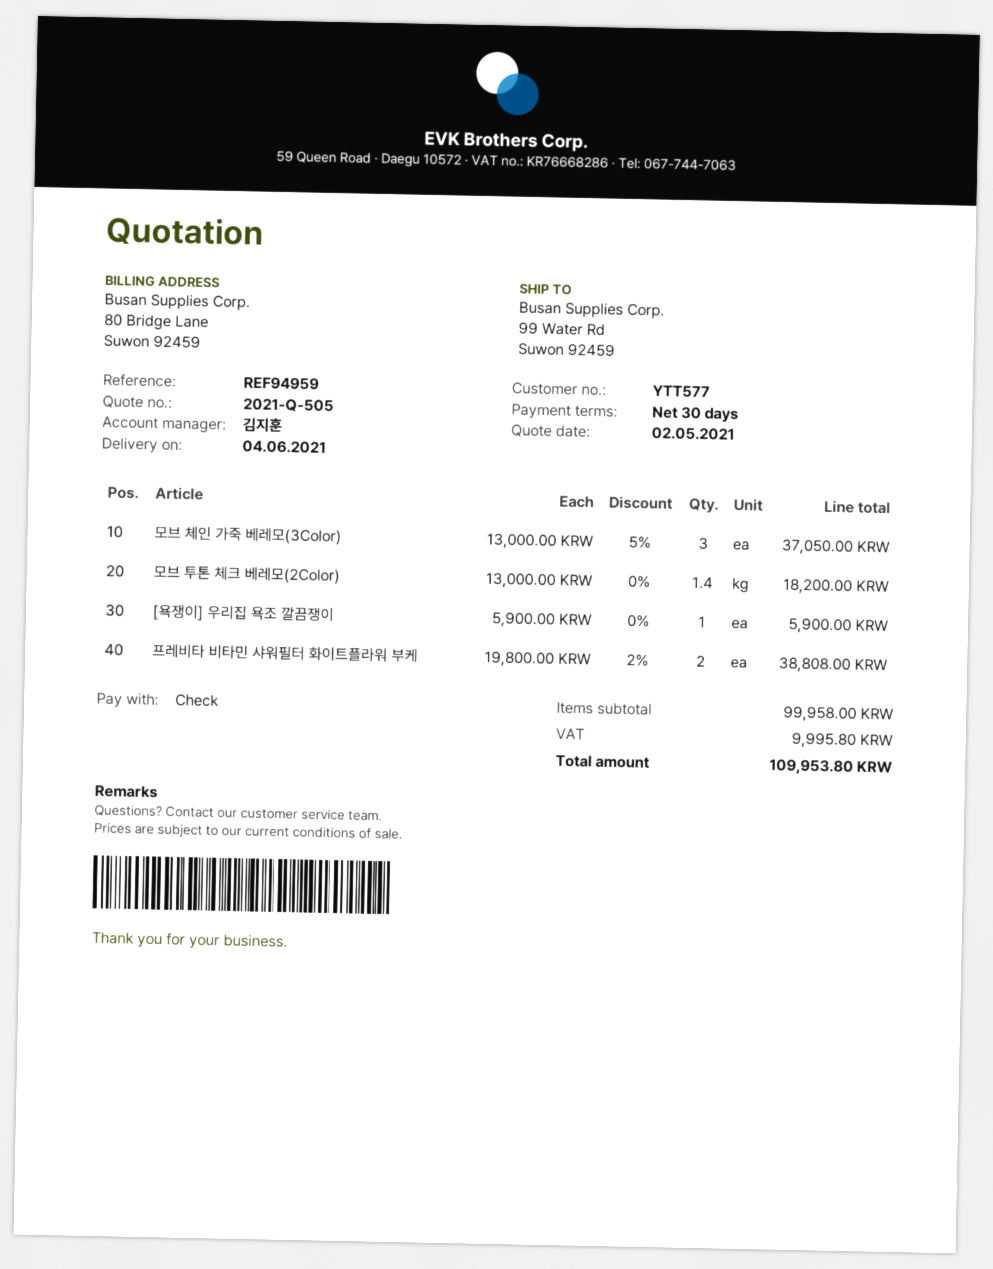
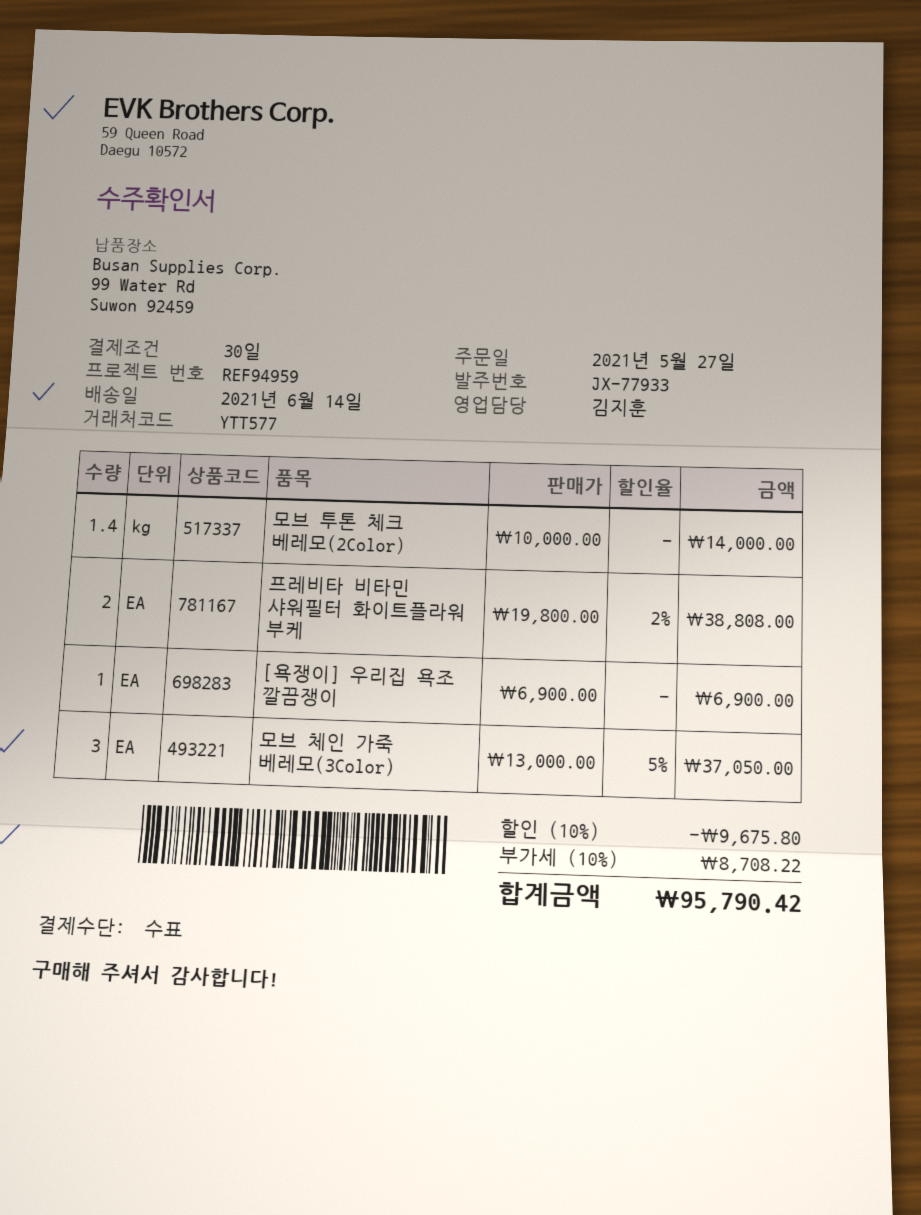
delivery date: 2021-06-04 -> 2021-06-14
모브 투톤 체크 베레모(2Color): 1.4 x 13000.00 = 18200.00 -> 1.4 x 10000.00 = 14000.00
[욕쟁이] 우리집 욕조 깔끔쟁이: 1 x 5900.00 = 5900.00 -> 1 x 6900.00 = 6900.00
discount: none -> 10% = 9675.80
tax: 9995.80 -> 8708.22
total: 109953.80 -> 95790.42

